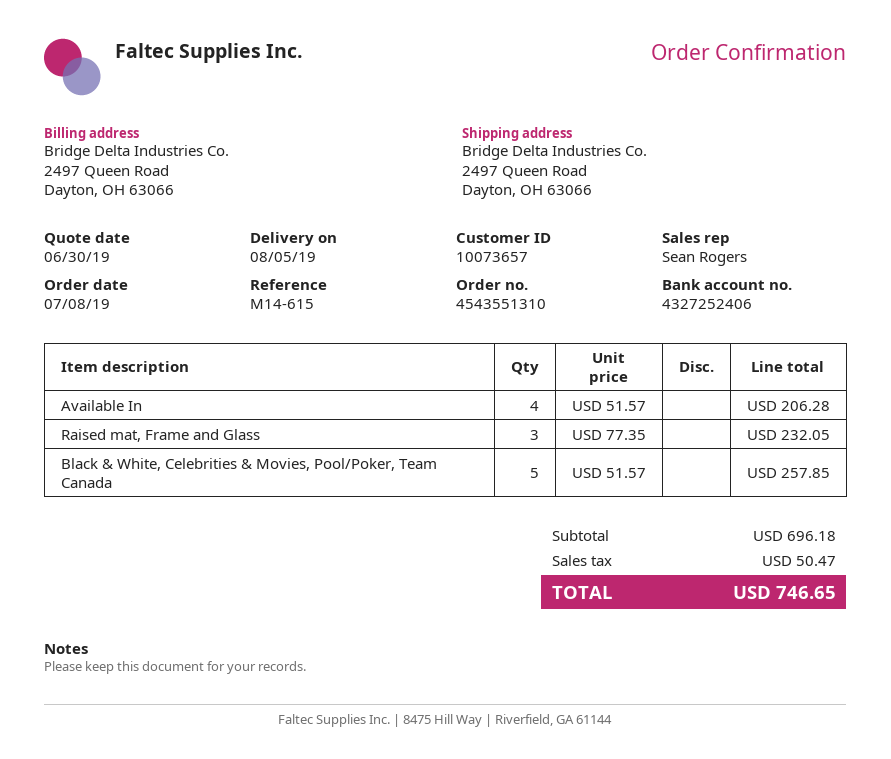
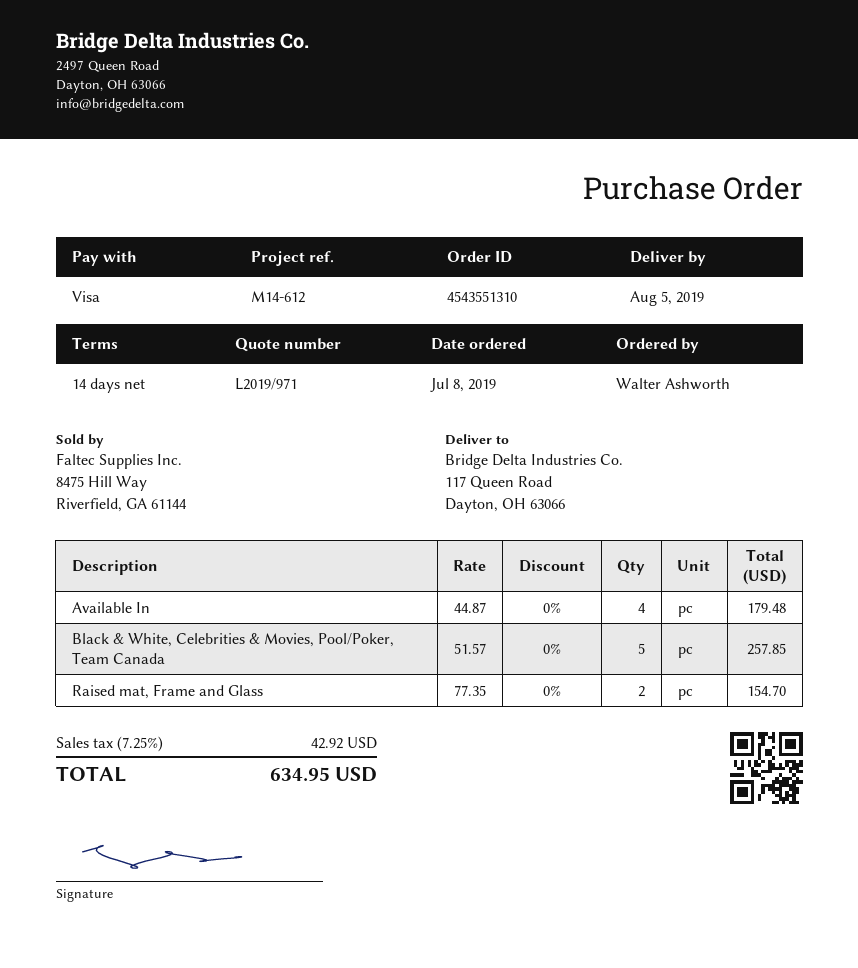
reference: M14-615 -> M14-612
ship to: 2497 Queen Road, Dayton, OH 63066 -> 117 Queen Road, Dayton, OH 63066
Available In: 4 x 51.57 = 206.28 -> 4 x 44.87 = 179.48
Raised mat, Frame and Glass: 3 x 77.35 = 232.05 -> 2 x 77.35 = 154.70
tax: 50.47 -> 42.92
total: 746.65 -> 634.95

